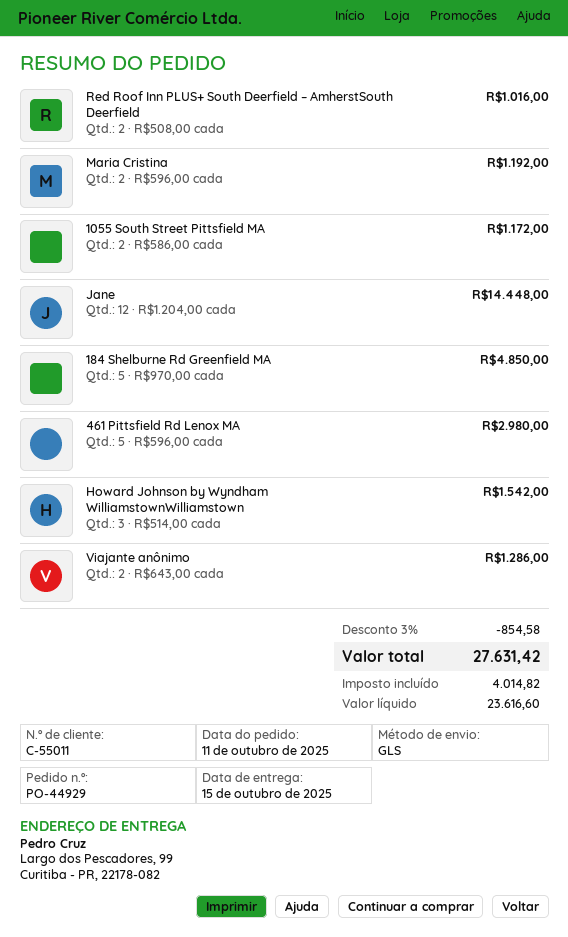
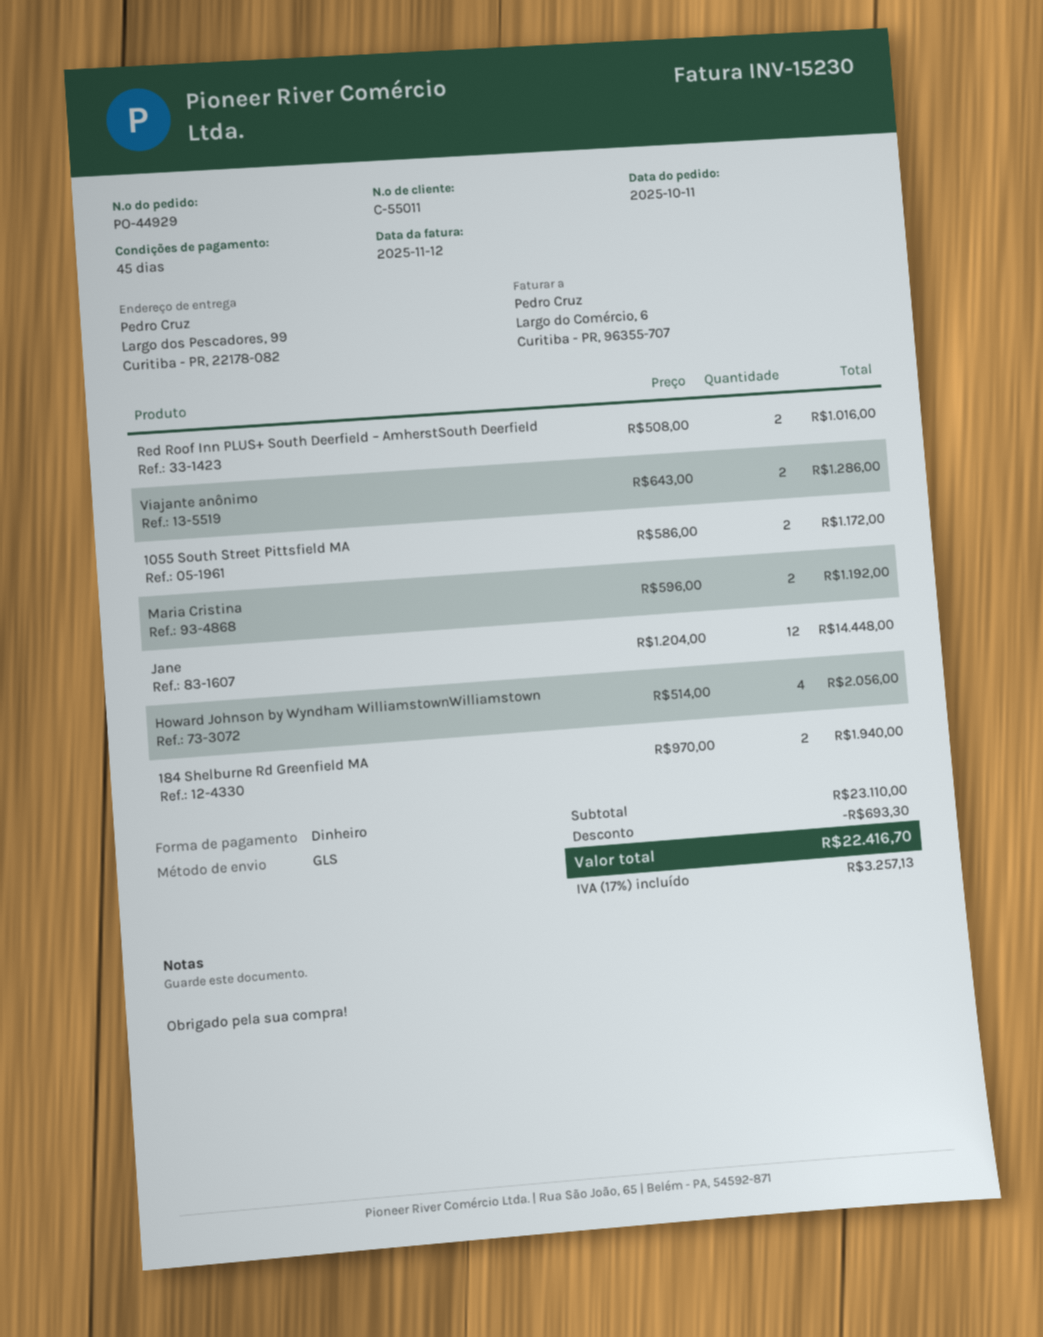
184 Shelburne Rd Greenfield MA: 5 x 970.00 = 4850.00 -> 2 x 970.00 = 1940.00
461 Pittsfield Rd Lenox MA: 5 x 596.00 = 2980.00 -> none
Howard Johnson by Wyndham WilliamstownWilliamstown: 3 x 514.00 = 1542.00 -> 4 x 514.00 = 2056.00
discount: 854.58 -> 693.30
tax: 4014.82 -> 3257.13
total: 27631.42 -> 22416.70

